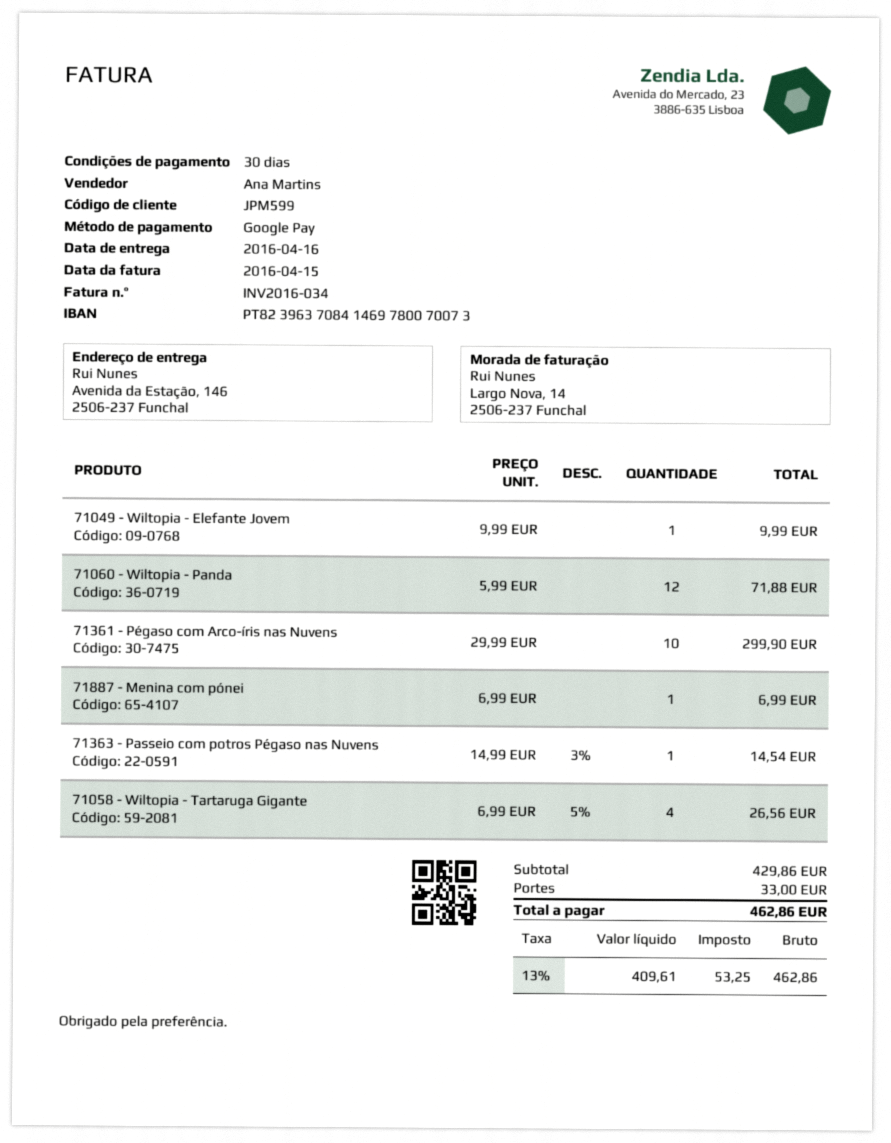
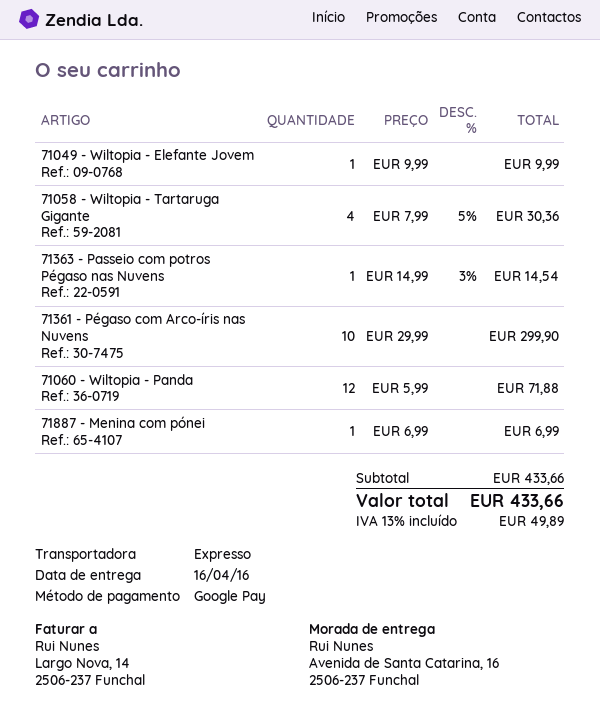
ship to: Avenida da Estação, 146, 2506-237 Funchal -> Avenida de Santa Catarina, 16, 2506-237 Funchal
71058 - Wiltopia - Tartaruga Gigante: 4 x 6.99 - 5% = 26.56 -> 4 x 7.99 - 5% = 30.36
subtotal: 429.86 -> 433.66
shipping: 33.00 -> none
tax: 13% = 53.25 -> 13% = 49.89
total: 462.86 -> 433.66

